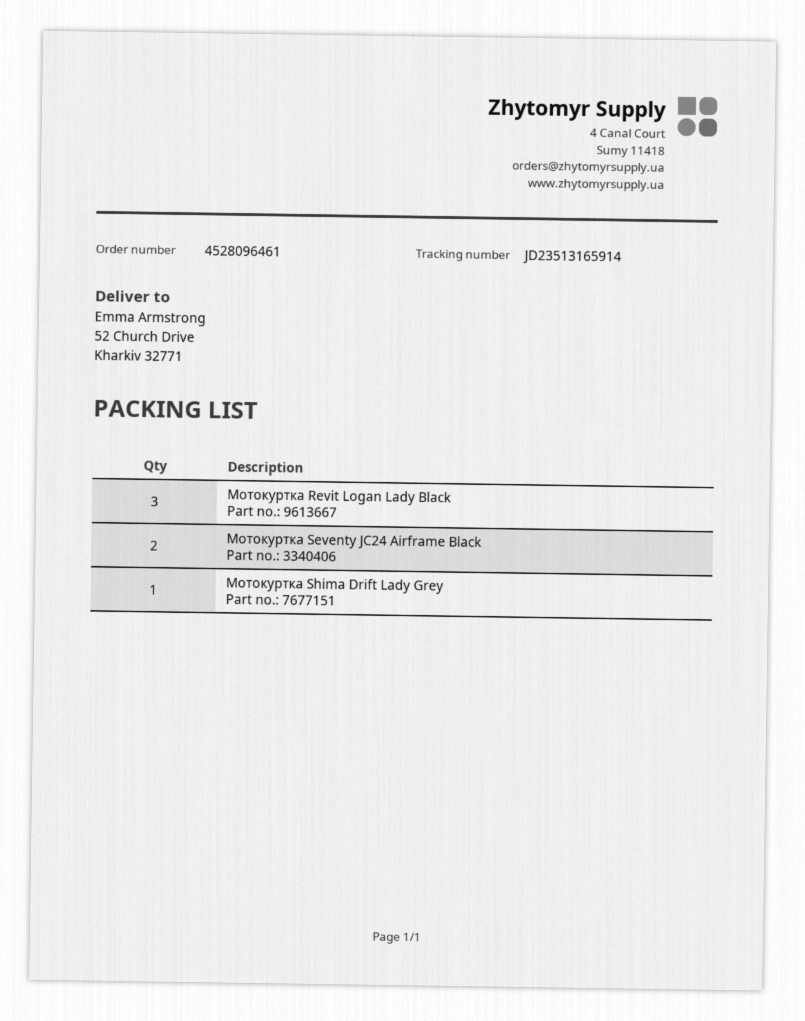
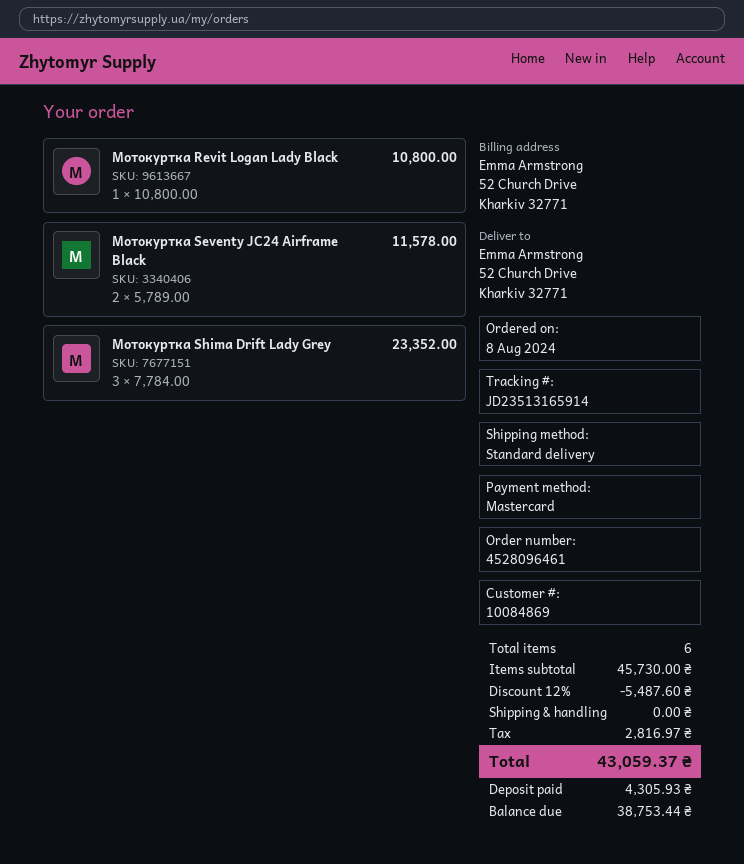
Мотокуртка Revit Logan Lady Black: 3 -> 1
Мотокуртка Shima Drift Lady Grey: 1 -> 3

